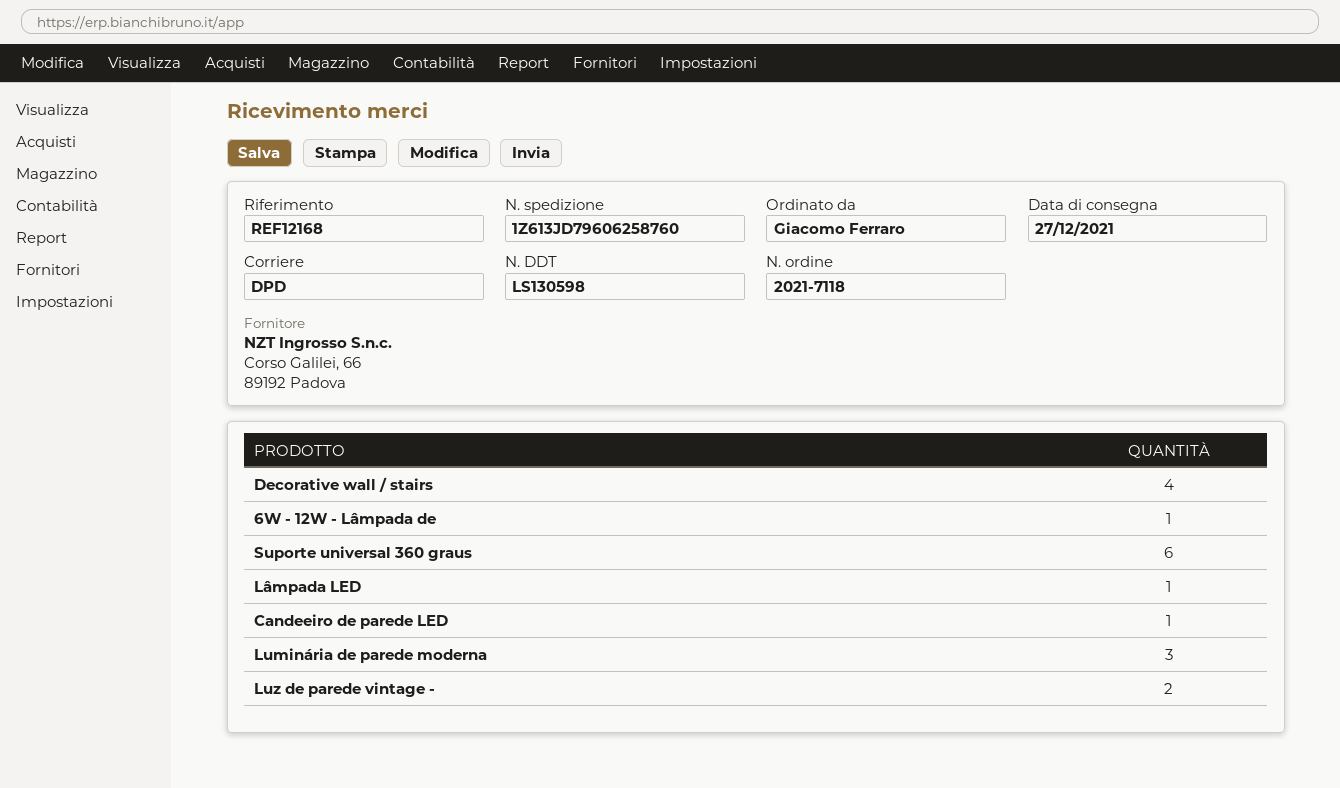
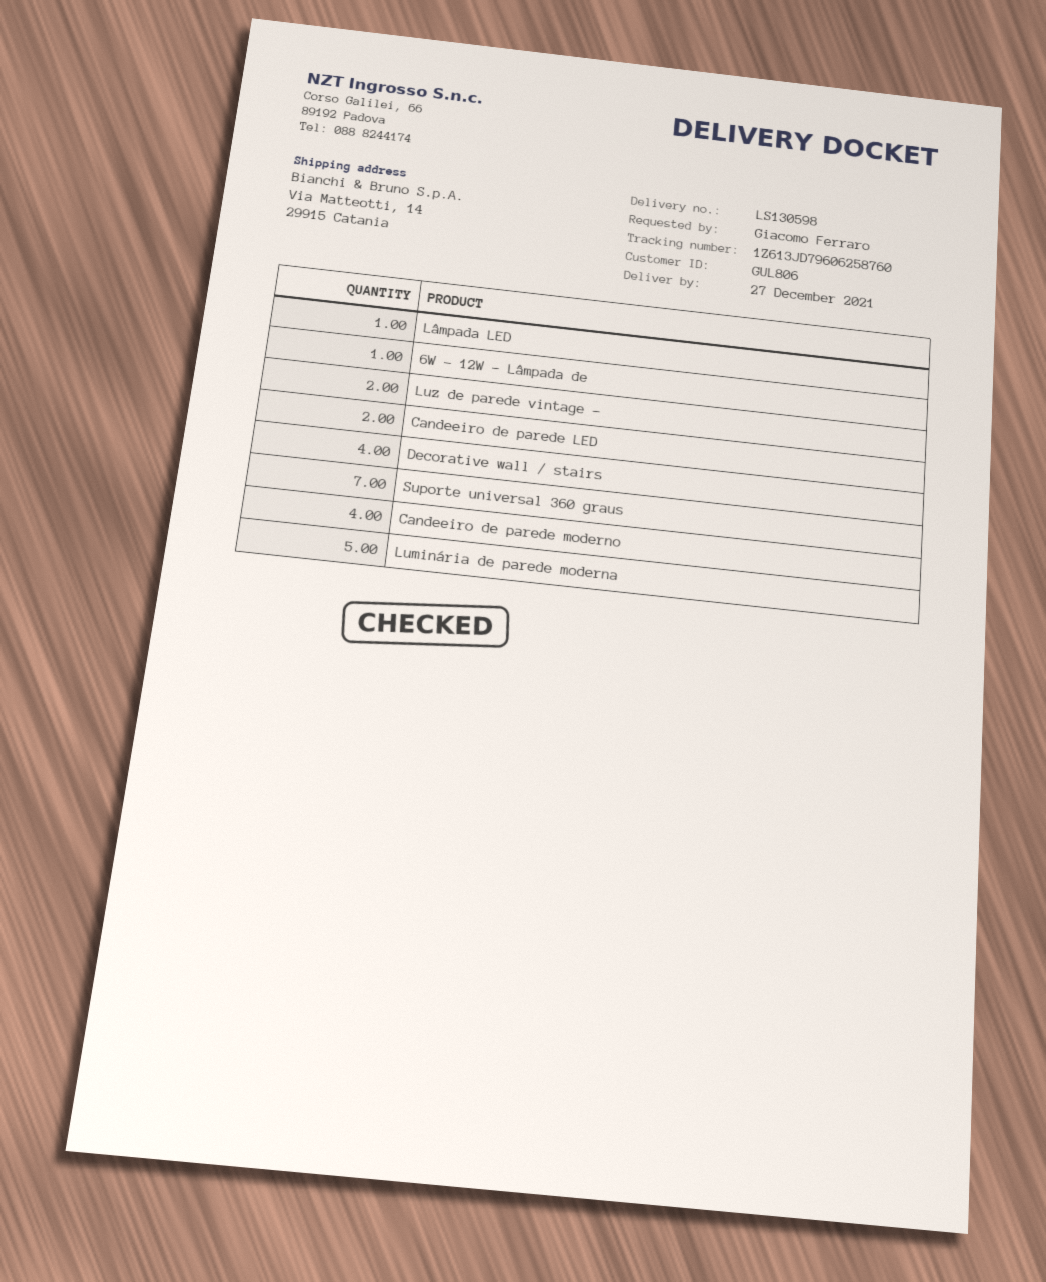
Suporte universal 360 graus: 6 -> 7
Candeeiro de parede LED: 1 -> 2
Luminária de parede moderna: 3 -> 5
Candeeiro de parede moderno: none -> 4

